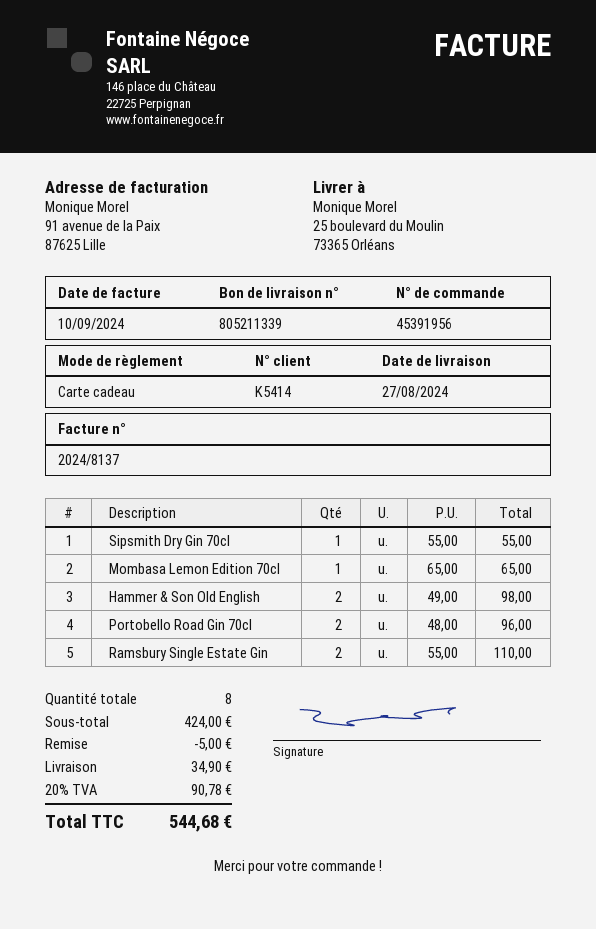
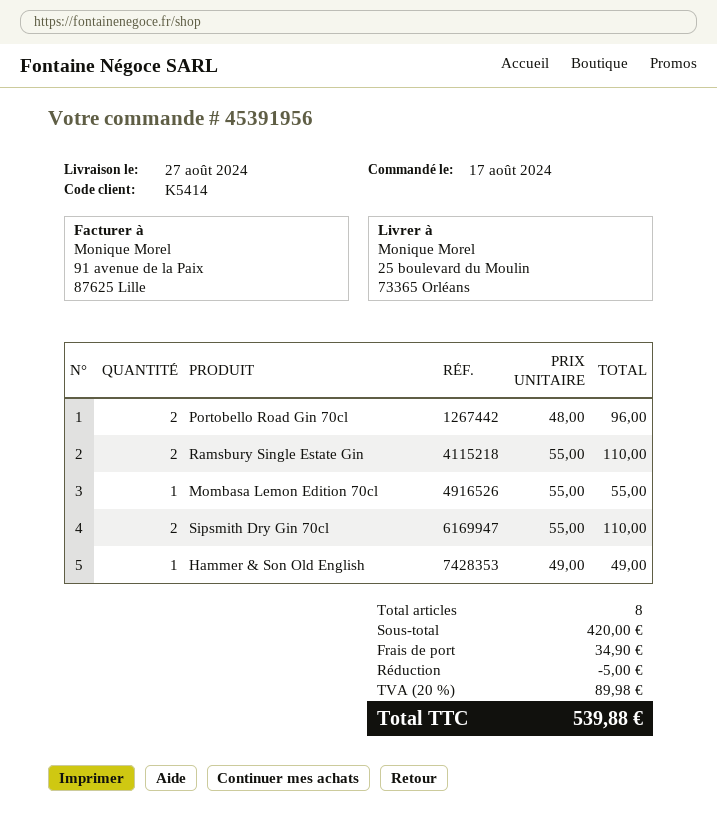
Sipsmith Dry Gin 70cl: 1 x 55.00 = 55.00 -> 2 x 55.00 = 110.00
Mombasa Lemon Edition 70cl: 1 x 65.00 = 65.00 -> 1 x 55.00 = 55.00
Hammer & Son Old English: 2 x 49.00 = 98.00 -> 1 x 49.00 = 49.00
subtotal: 424.00 -> 420.00
tax: 20% = 90.78 -> 20% = 89.98
total: 544.68 -> 539.88

